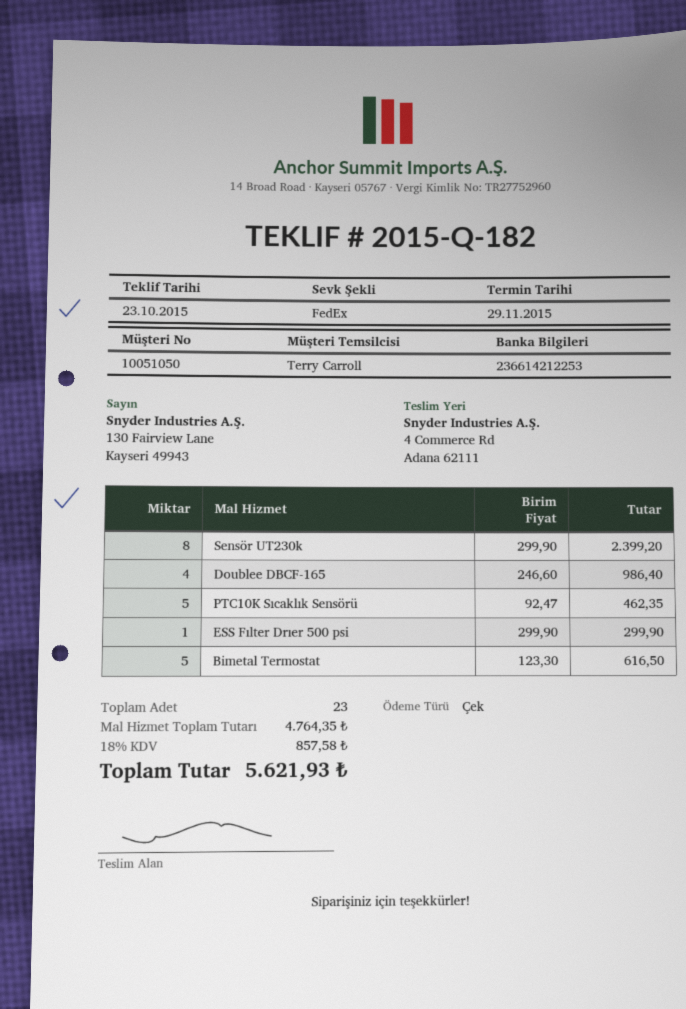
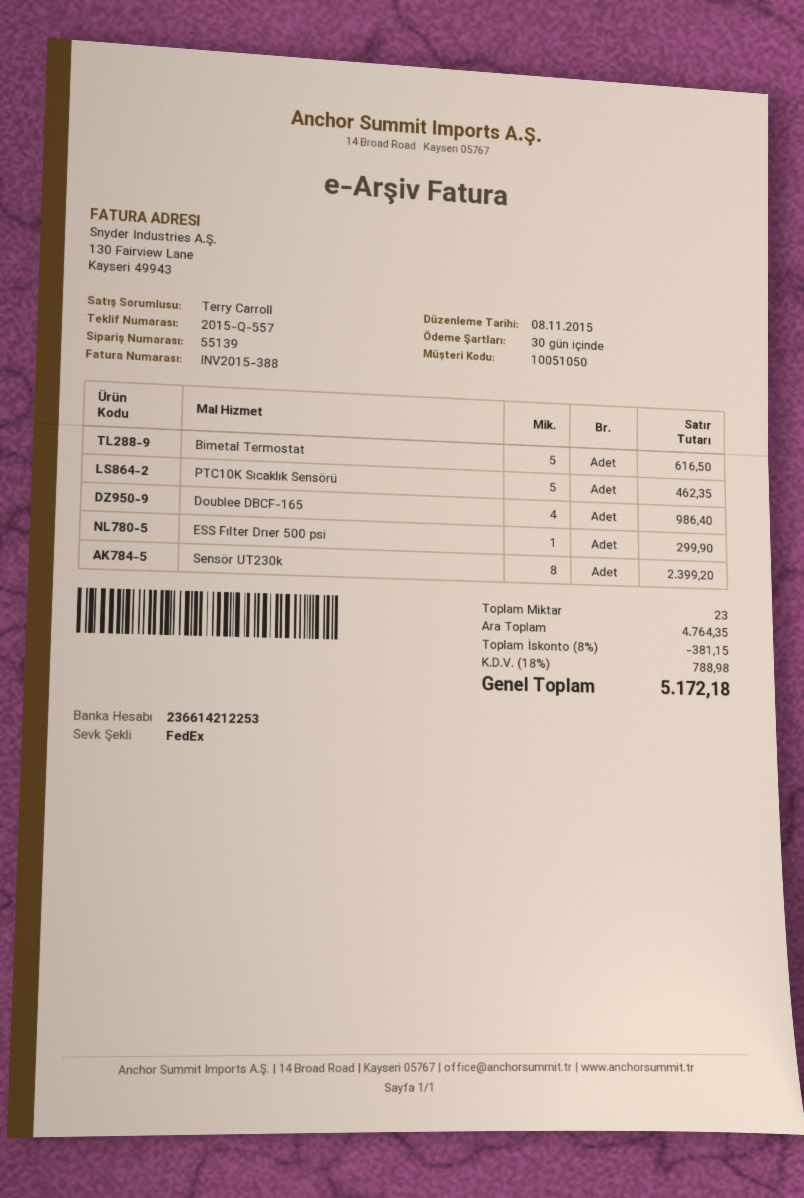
quote number: 2015-Q-182 -> 2015-Q-557
discount: none -> 8% = 381.15
tax: 18% = 857.58 -> 18% = 788.98
total: 5621.93 -> 5172.18

